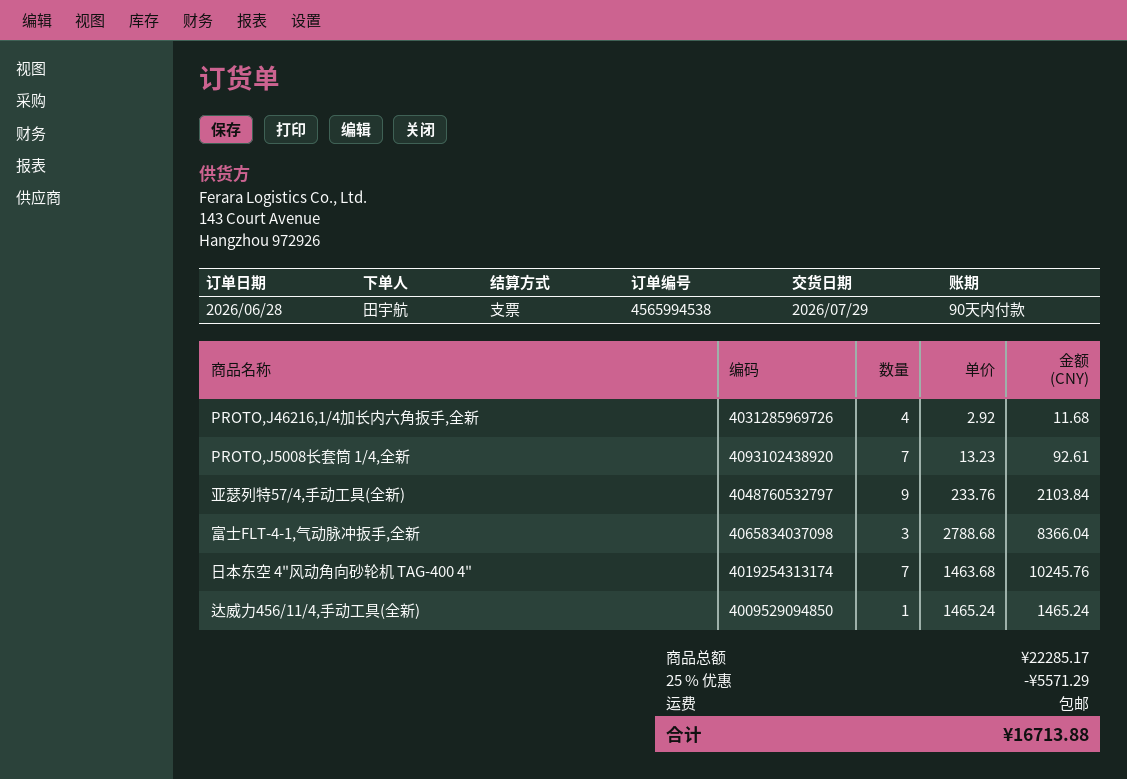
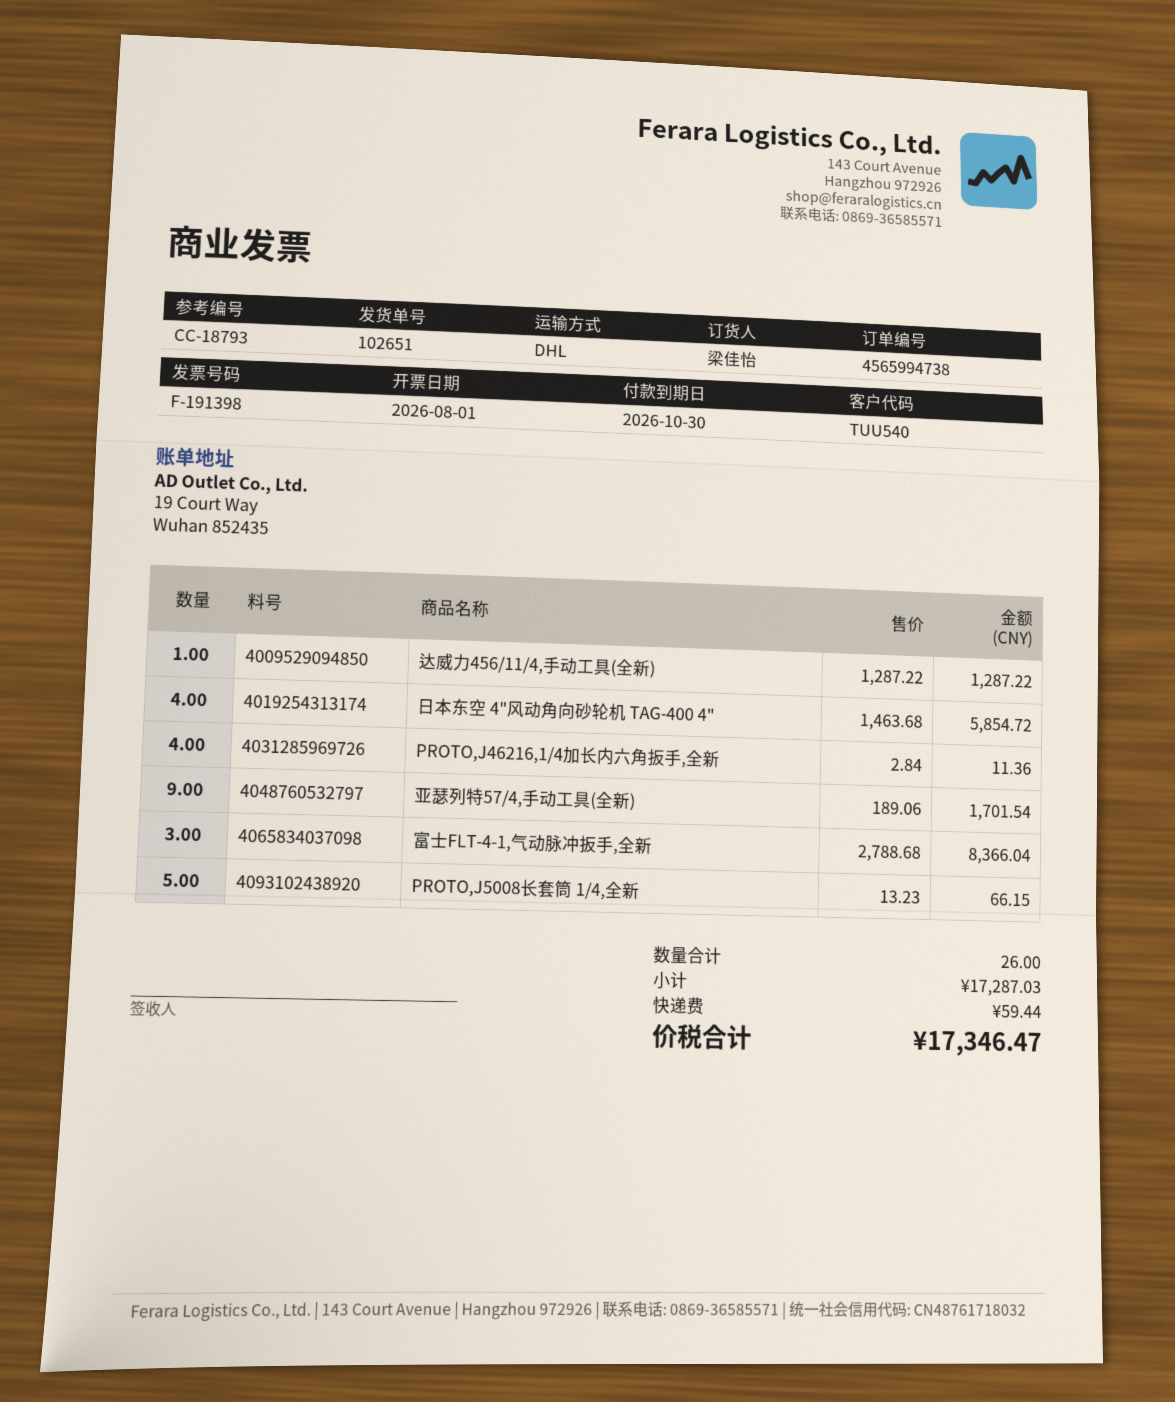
order number: 4565994538 -> 4565994738
ordered by: 田宇航 -> 梁佳怡
PROTO,J46216,1/4加长内六角扳手,全新: 4 x 2.92 = 11.68 -> 4 x 2.84 = 11.36
PROTO,J5008长套筒 1/4,全新: 7 x 13.23 = 92.61 -> 5 x 13.23 = 66.15
亚瑟列特57/4,手动工具(全新): 9 x 233.76 = 2103.84 -> 9 x 189.06 = 1701.54
日本东空 4"风动角向砂轮机 TAG-400 4": 7 x 1463.68 = 10245.76 -> 4 x 1463.68 = 5854.72
达威力456/11/4,手动工具(全新): 1 x 1465.24 = 1465.24 -> 1 x 1287.22 = 1287.22
subtotal: 22285.17 -> 17287.03
discount: 25% = 5571.29 -> none
shipping: 0.00 -> 59.44
total: 16713.88 -> 17346.47

